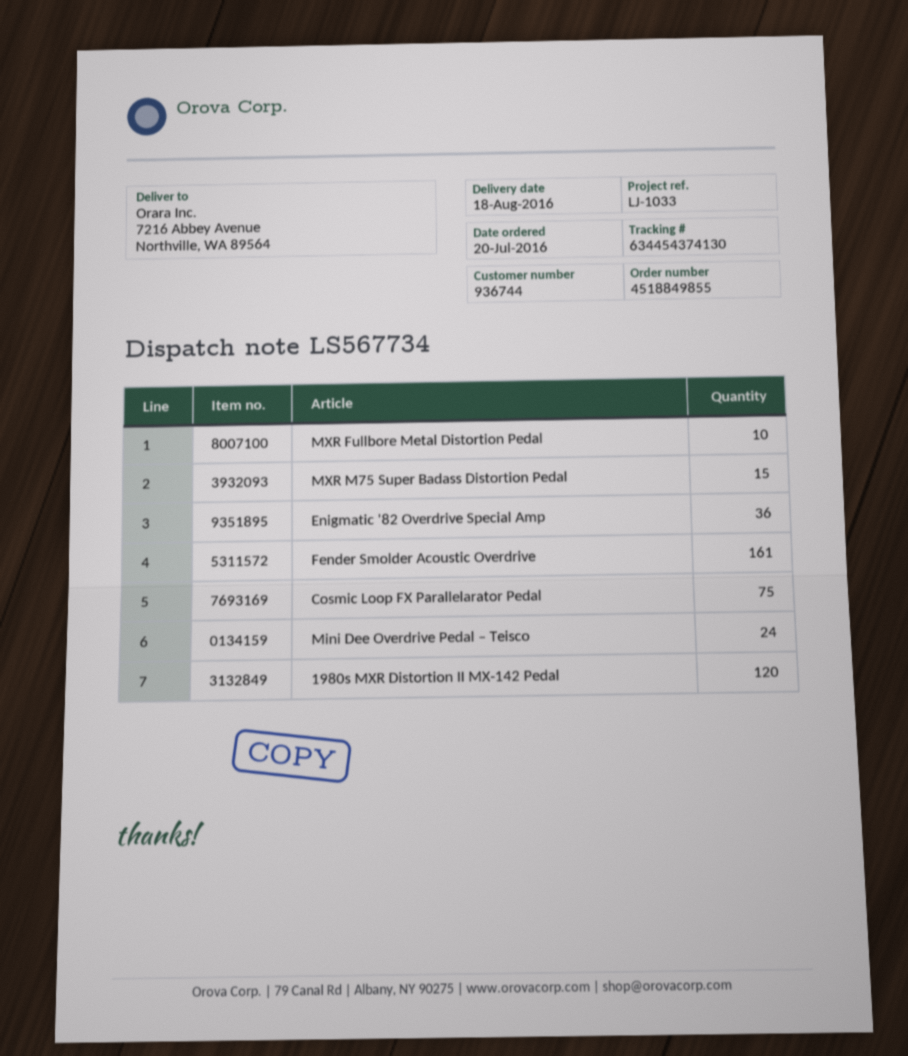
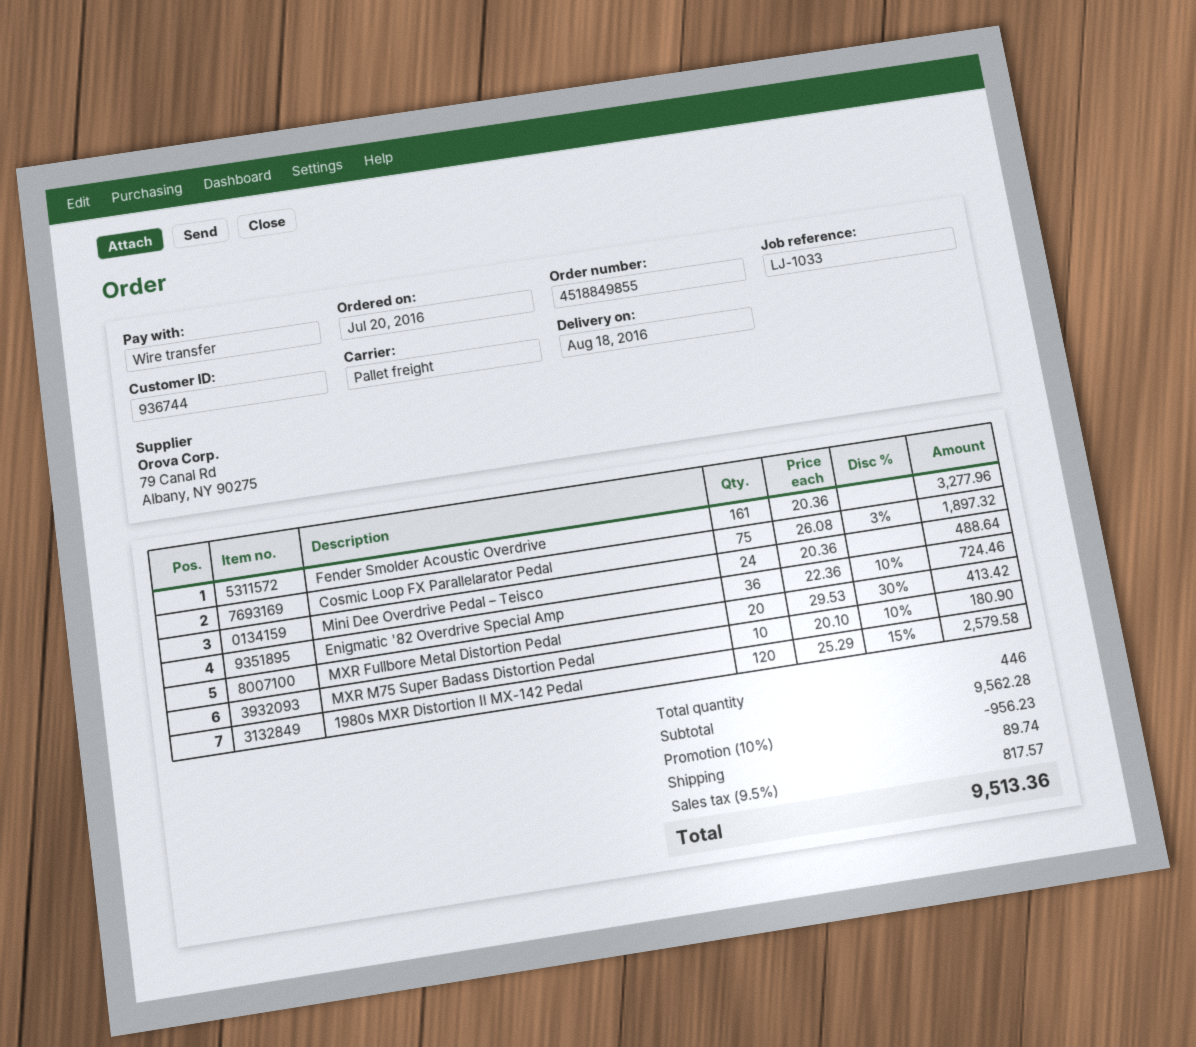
MXR Fullbore Metal Distortion Pedal: 10 -> 20
MXR M75 Super Badass Distortion Pedal: 15 -> 10

